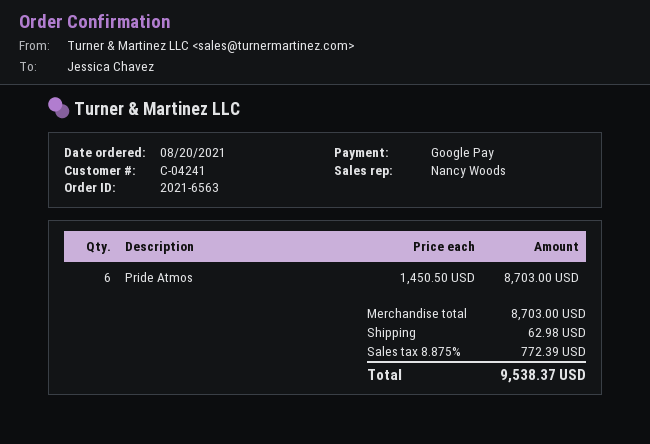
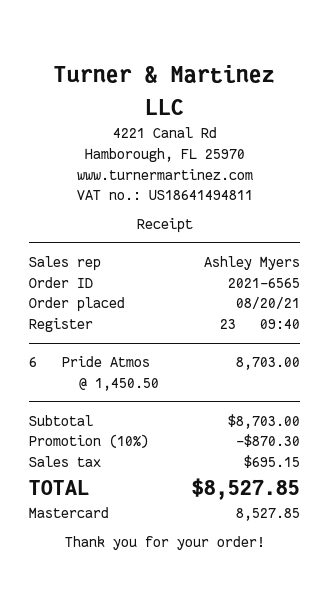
order number: 2021-6563 -> 2021-6565
sales rep: Nancy Woods -> Ashley Myers
payment method: Google Pay -> Mastercard
discount: none -> 10% = 870.30
shipping: 62.98 -> none
tax: 772.39 -> 695.15
total: 9538.37 -> 8527.85

